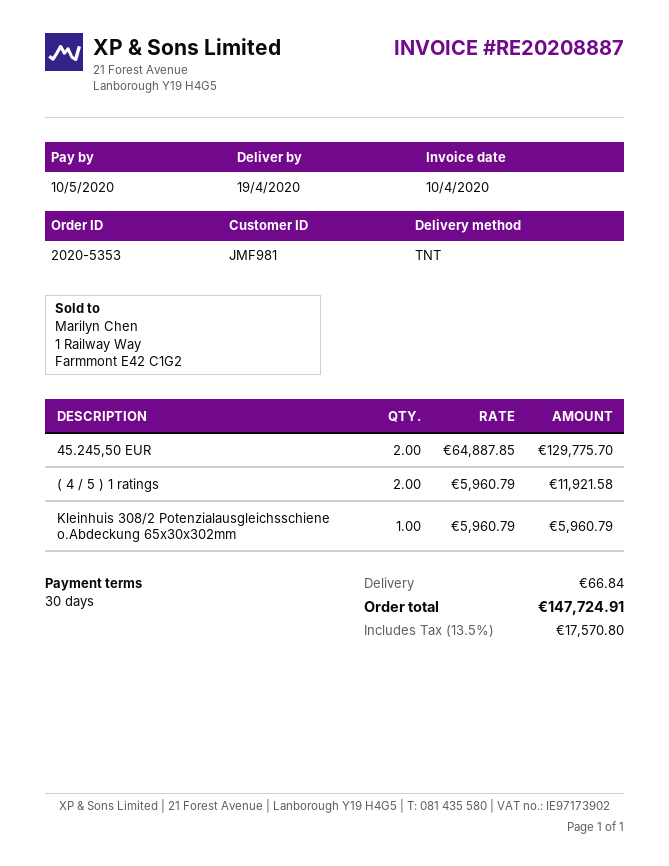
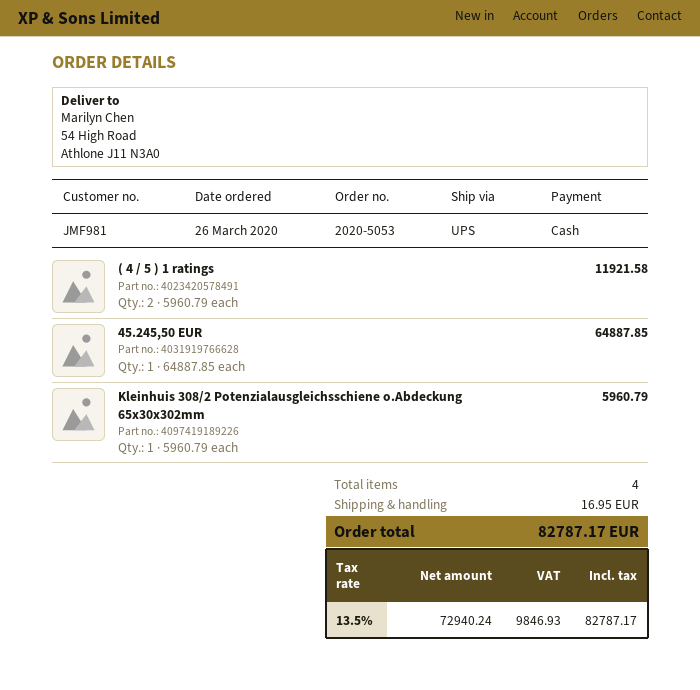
order number: 2020-5353 -> 2020-5053
shipping method: TNT -> UPS
45.245,50 EUR: 2 x 64887.85 = 129775.70 -> 1 x 64887.85 = 64887.85
shipping: 66.84 -> 16.95
tax: 13.5% = 17570.80 -> 13.5% = 9846.93
total: 147724.91 -> 82787.17

